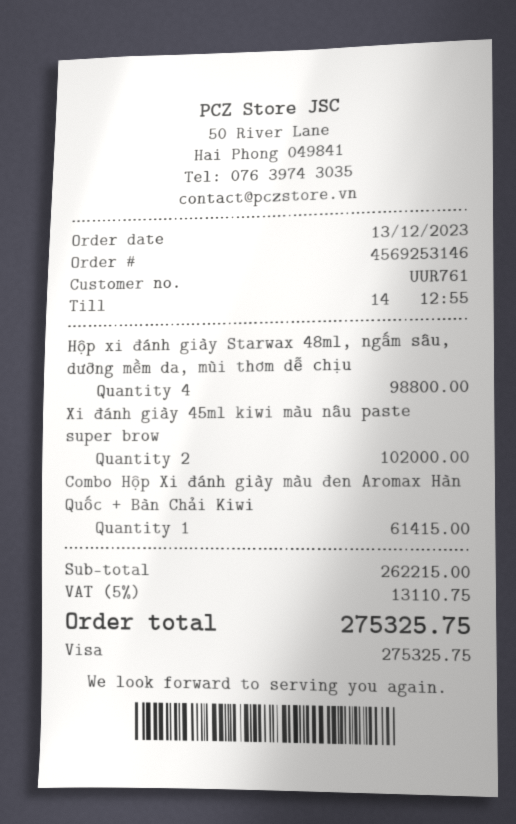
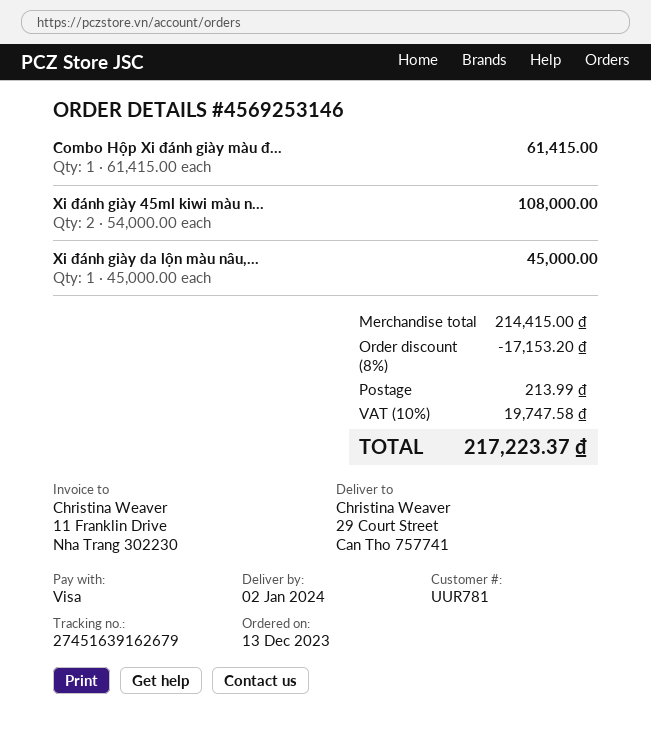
customer number: UUR761 -> UUR781
Hộp xi đánh giày Starwax 48ml, ngấm sâu, dưỡng mềm da, mùi thơm dễ chịu: 4 for 98800.00 -> none
Xi đánh giày 45ml kiwi màu nâu paste super brow: 2 for 102000.00 -> 2 for 108000.00
Xi đánh giày da lộn màu nâu,...: none -> 1 for 45000.00
subtotal: 262215.00 -> 214415.00
discount: none -> 8% = 17153.20
shipping: none -> 213.99
tax: 5% = 13110.75 -> 10% = 19747.58
total: 275325.75 -> 217223.37

